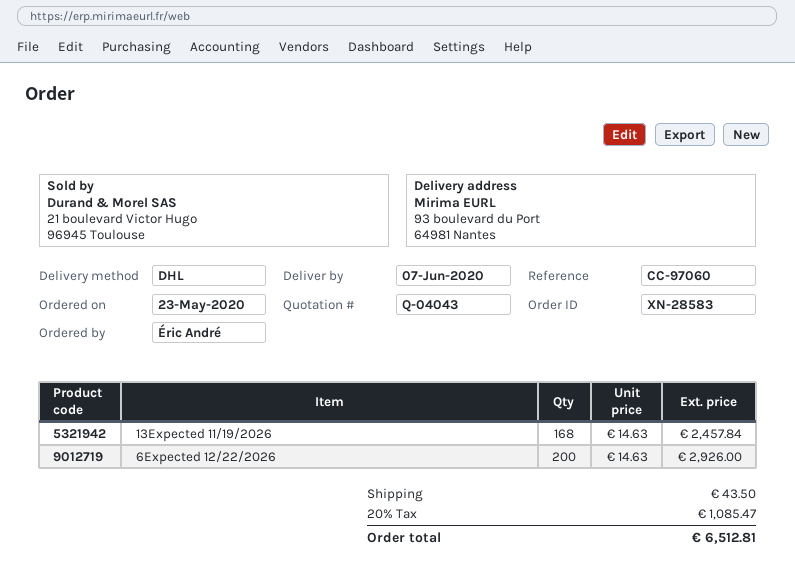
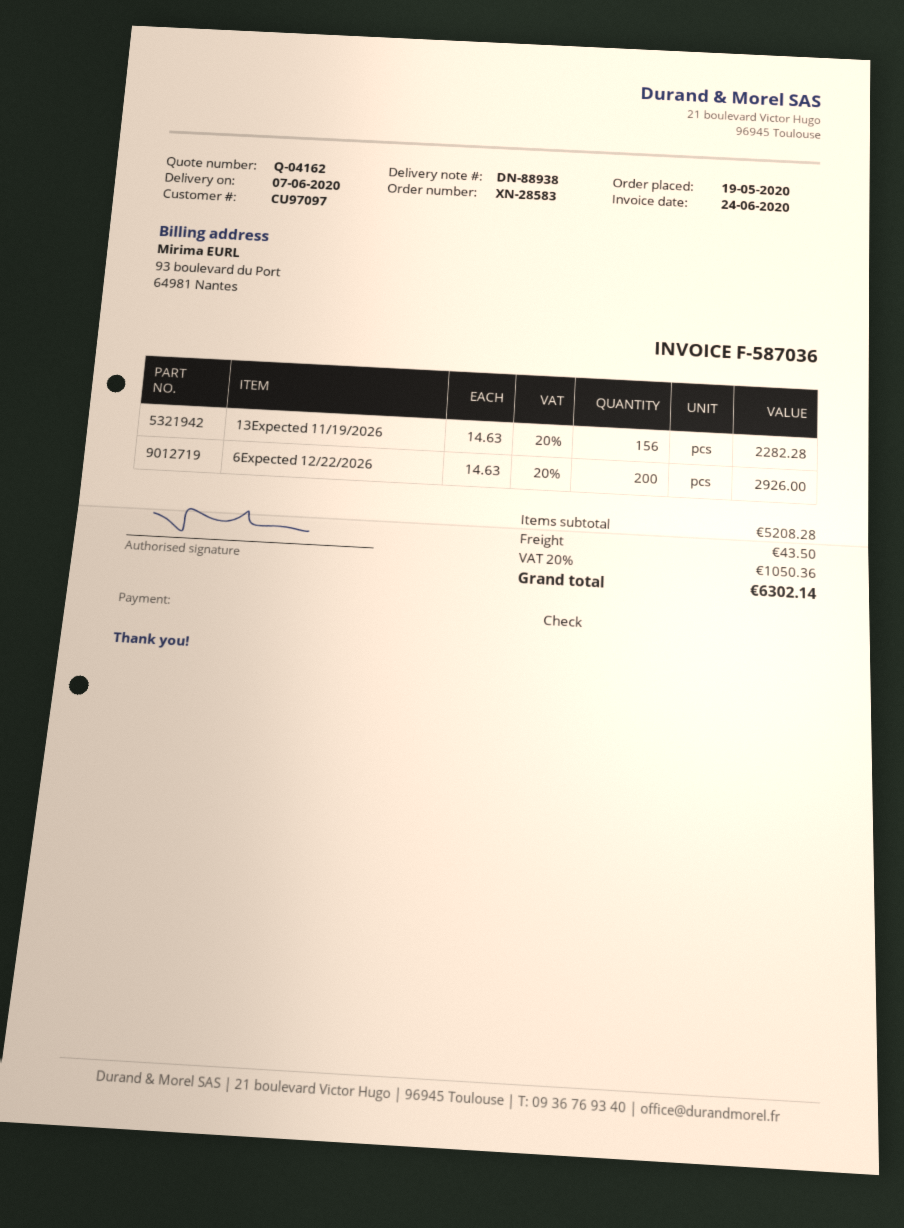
quote number: Q-04043 -> Q-04162
order date: 2020-05-23 -> 2020-05-19
13Expected 11/19/2026: 168 x 14.63 = 2457.84 -> 156 x 14.63 = 2282.28
tax: 20% = 1085.47 -> 20% = 1050.36
total: 6512.81 -> 6302.14

